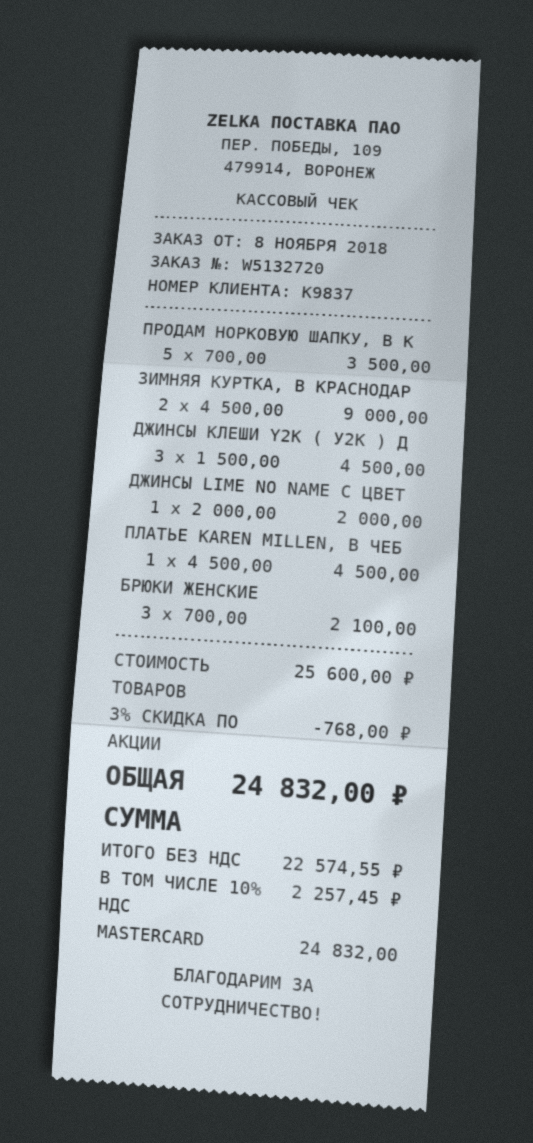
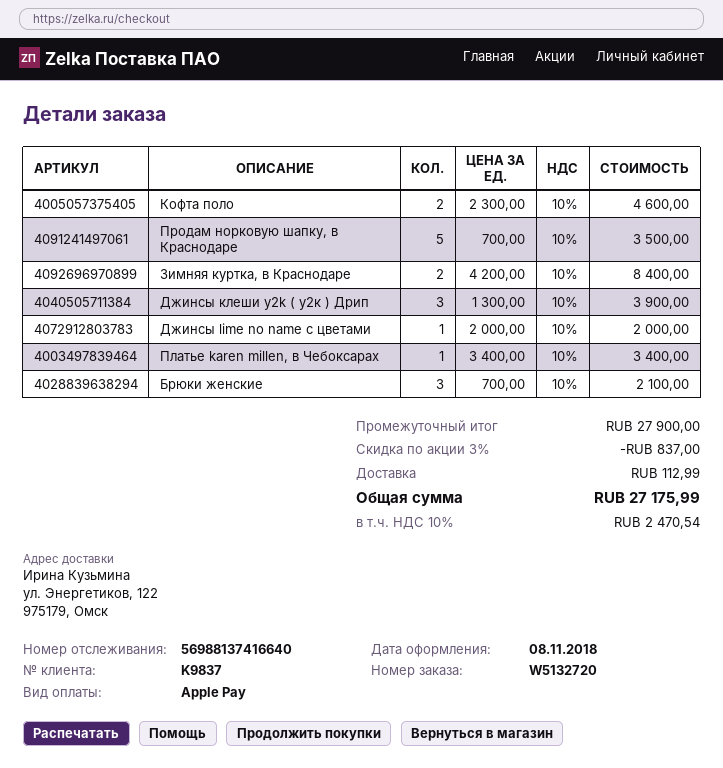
payment method: Mastercard -> Apple Pay
ЗИМНЯЯ КУРТКА, В КРАСНОДАР: 2 x 4500.00 = 9000.00 -> 2 x 4200.00 = 8400.00
ДЖИНСЫ КЛЕШИ Y2K ( У2К ) Д: 3 x 1500.00 = 4500.00 -> 3 x 1300.00 = 3900.00
ПЛАТЬЕ KAREN MILLEN, В ЧЕБ: 1 x 4500.00 = 4500.00 -> 1 x 3400.00 = 3400.00
Кофта поло: none -> 2 x 2300.00 = 4600.00
subtotal: 25600.00 -> 27900.00
discount: 3% = 768.00 -> 3% = 837.00
shipping: none -> 112.99
tax: 10% = 2257.45 -> 10% = 2470.54
total: 24832.00 -> 27175.99

